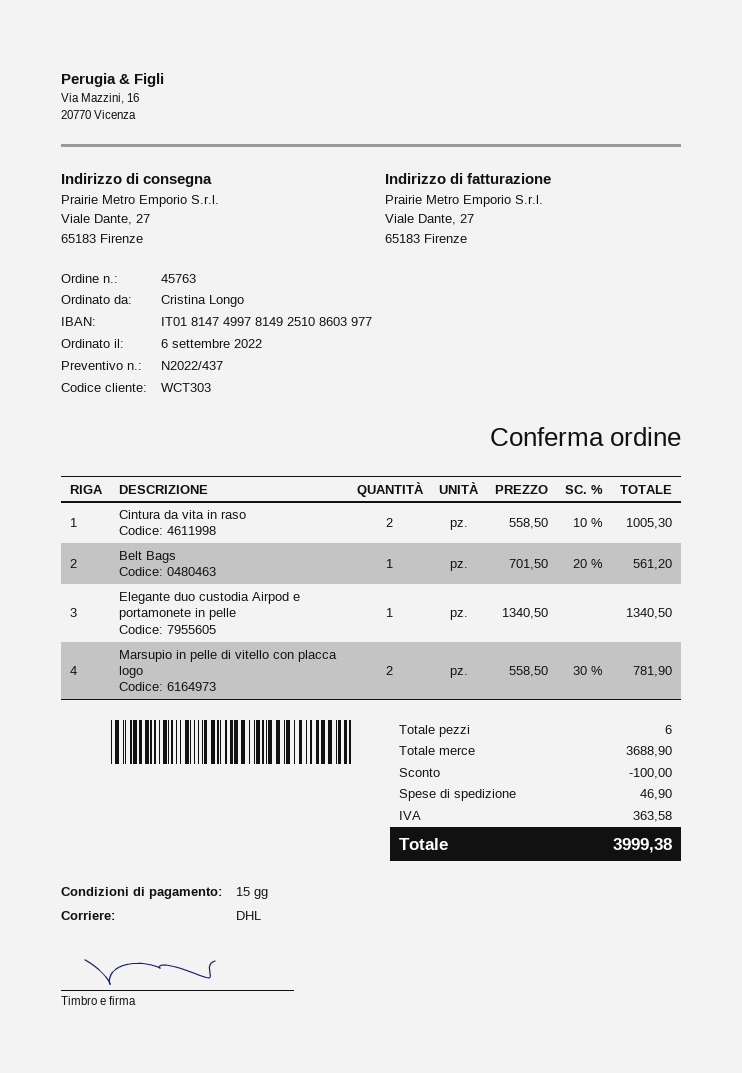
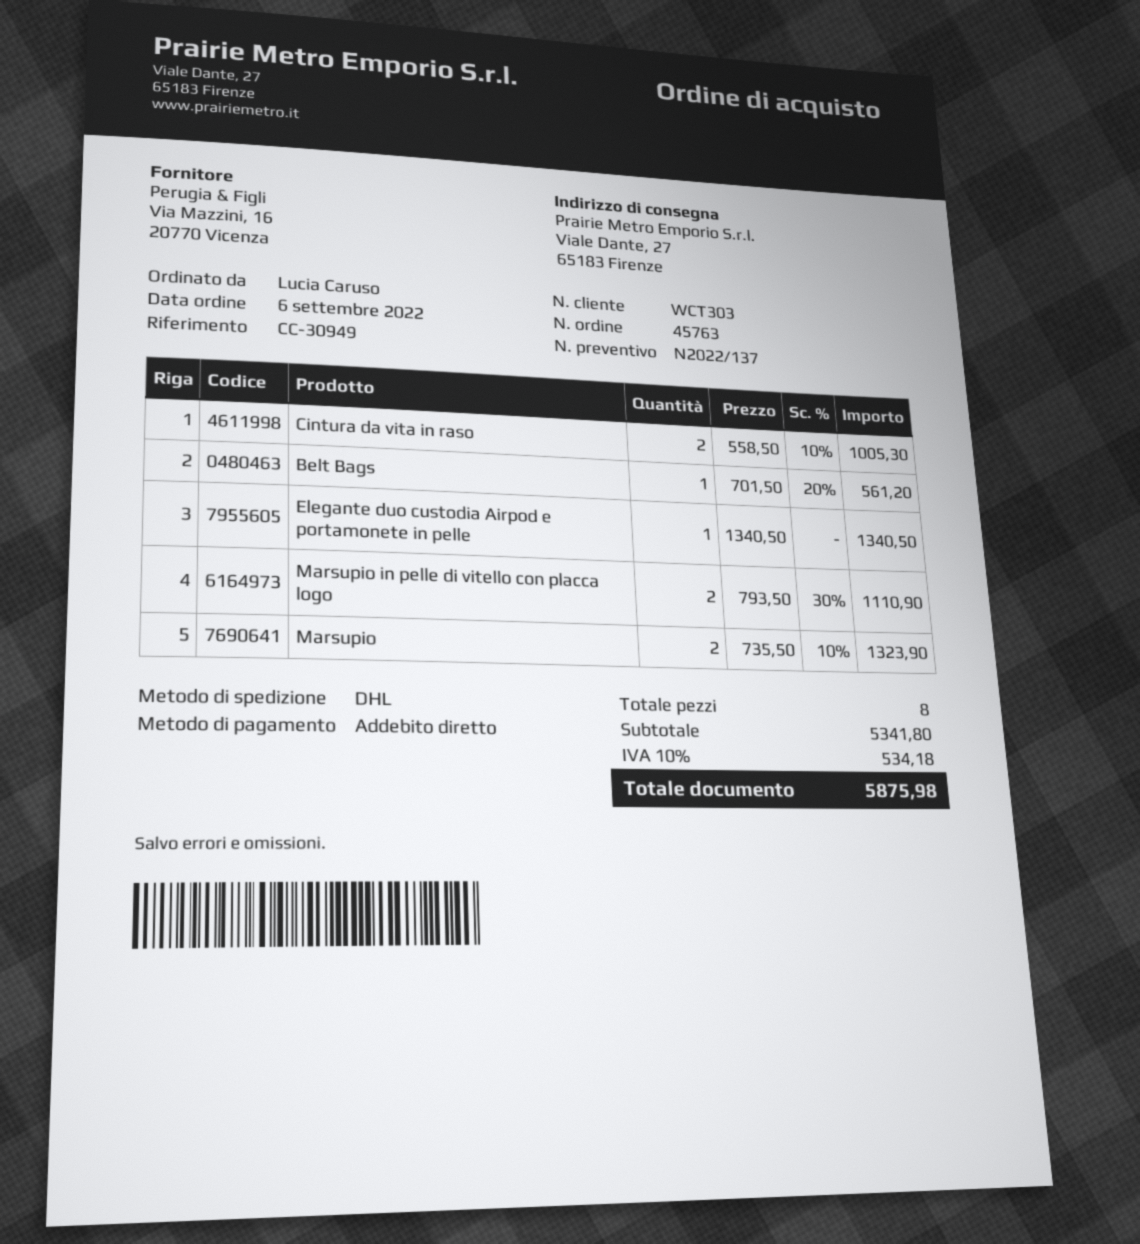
quote number: N2022/437 -> N2022/137
ordered by: Cristina Longo -> Lucia Caruso
Marsupio in pelle di vitello con placca logo: 2 x 558.50 - 30% = 781.90 -> 2 x 793.50 - 30% = 1110.90
Marsupio: none -> 2 x 735.50 - 10% = 1323.90
total quantity: 6 -> 8
subtotal: 3688.90 -> 5341.80
discount: 100.00 -> none
shipping: 46.90 -> none
tax: 363.58 -> 534.18
total: 3999.38 -> 5875.98

